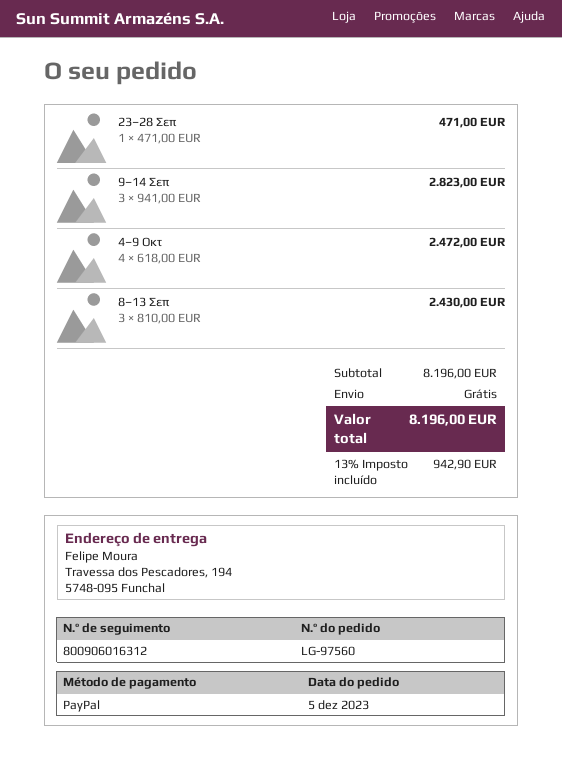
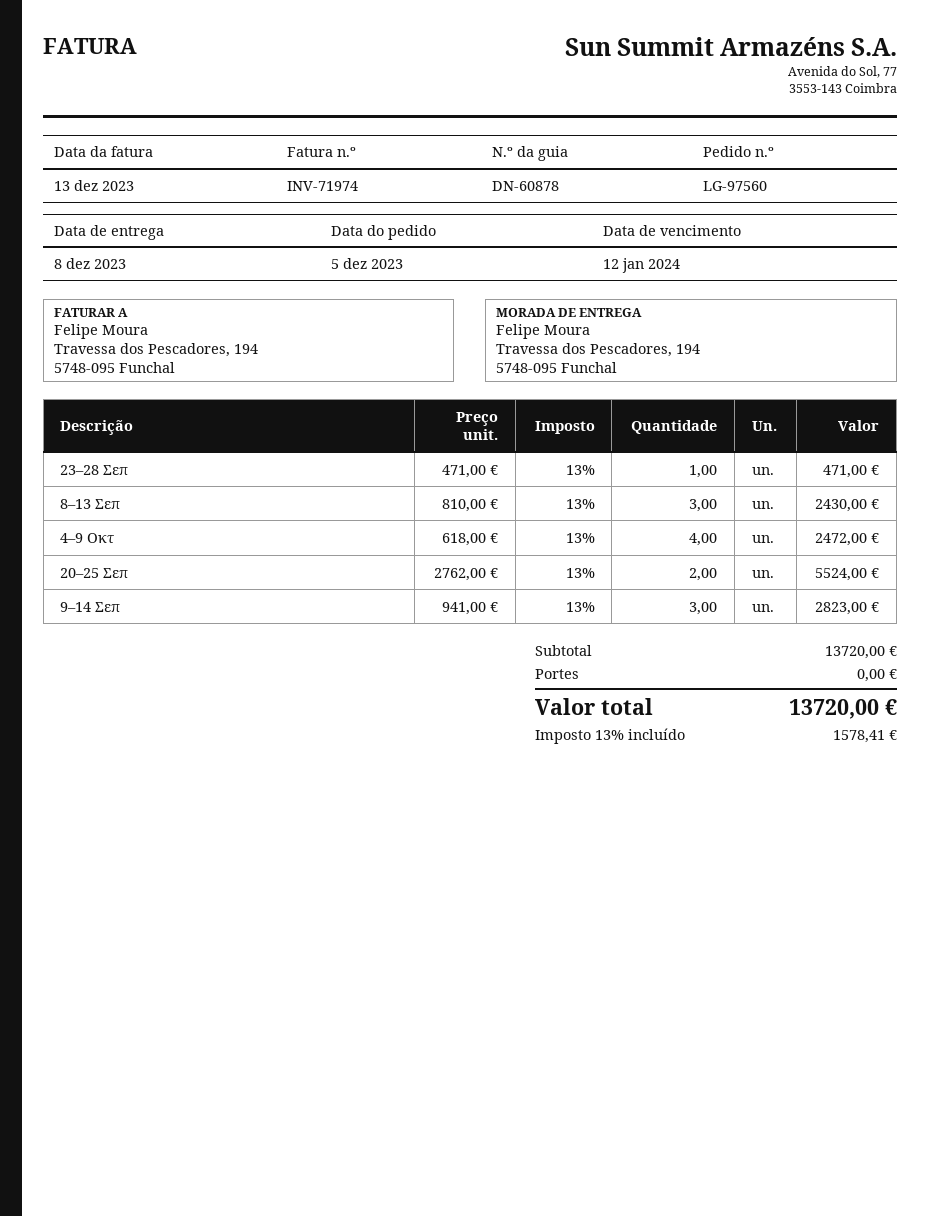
20–25 Σεπ: none -> 2 x 2762.00 = 5524.00
subtotal: 8196.00 -> 13720.00
tax: 13% = 942.90 -> 13% = 1578.41
total: 8196.00 -> 13720.00

